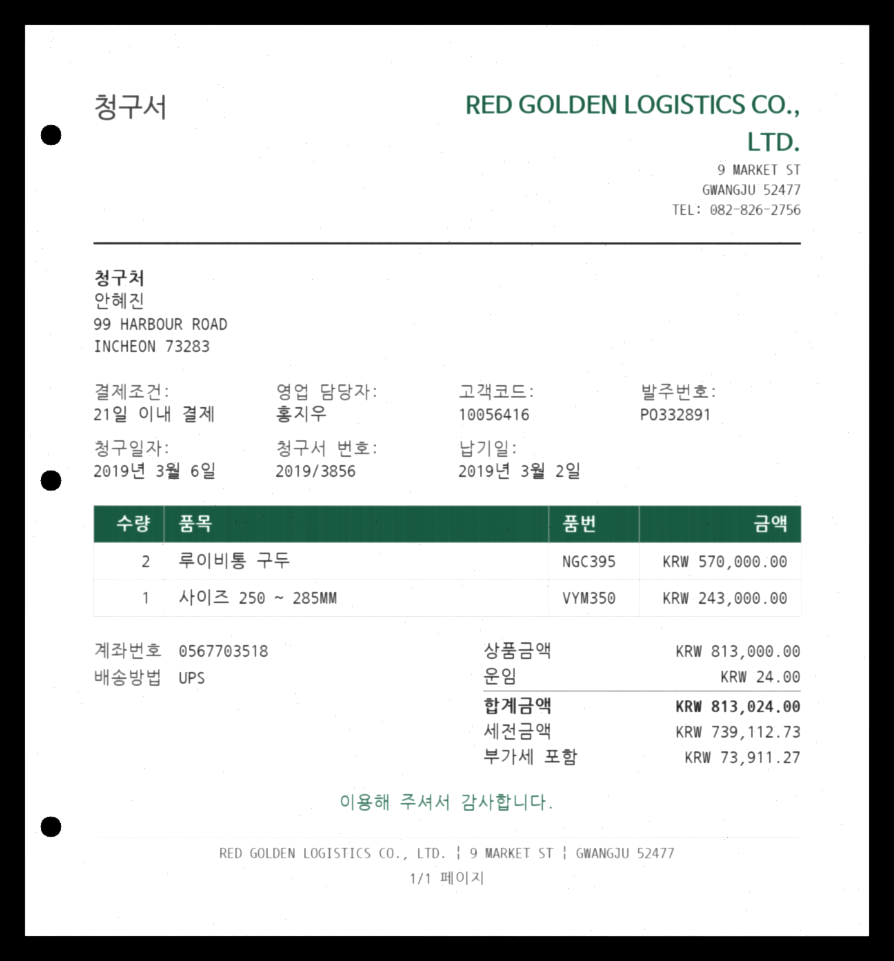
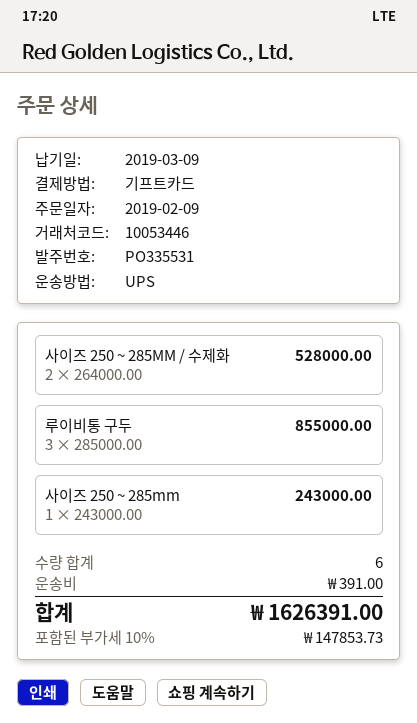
order number: PO332891 -> PO335531
delivery date: 2019-03-02 -> 2019-03-09
customer number: 10056416 -> 10053446
루이비통 구두: 2 for 570000.00 -> 3 for 855000.00
사이즈 250 ~ 285MM / 수제화: none -> 2 for 528000.00
shipping: 24.00 -> 391.00
tax: 73911.27 -> 147853.73
total: 813024.00 -> 1626391.00

